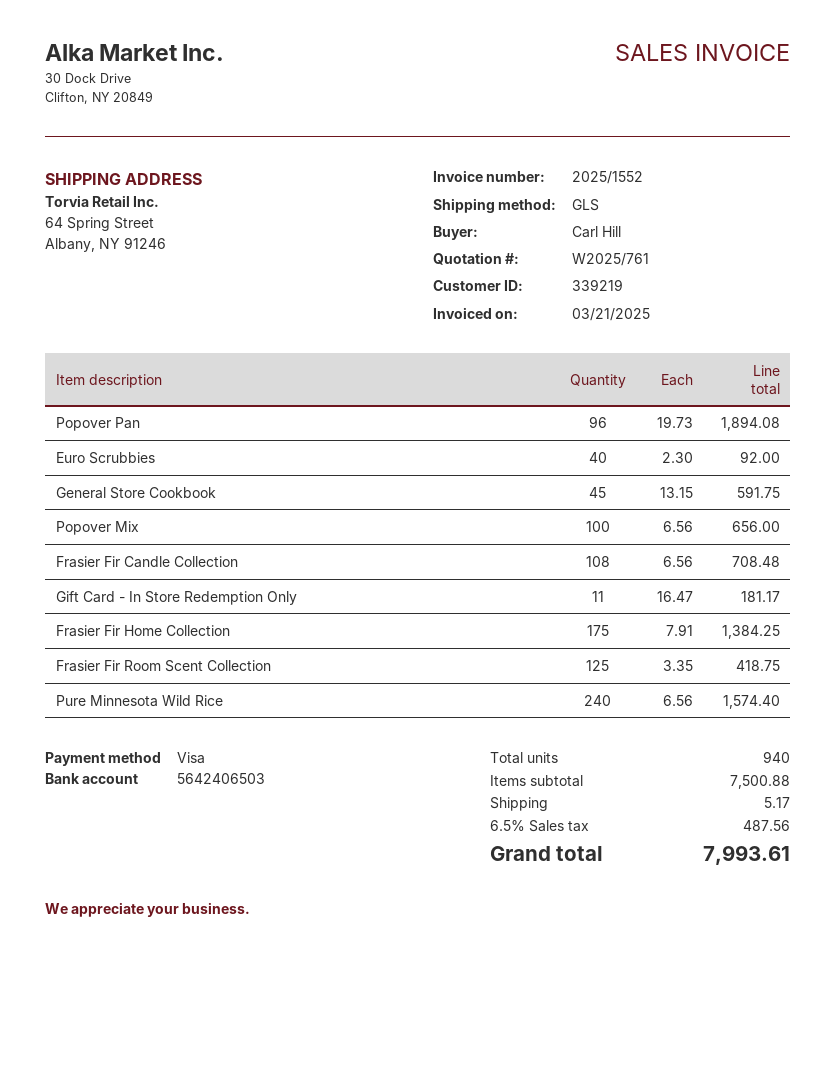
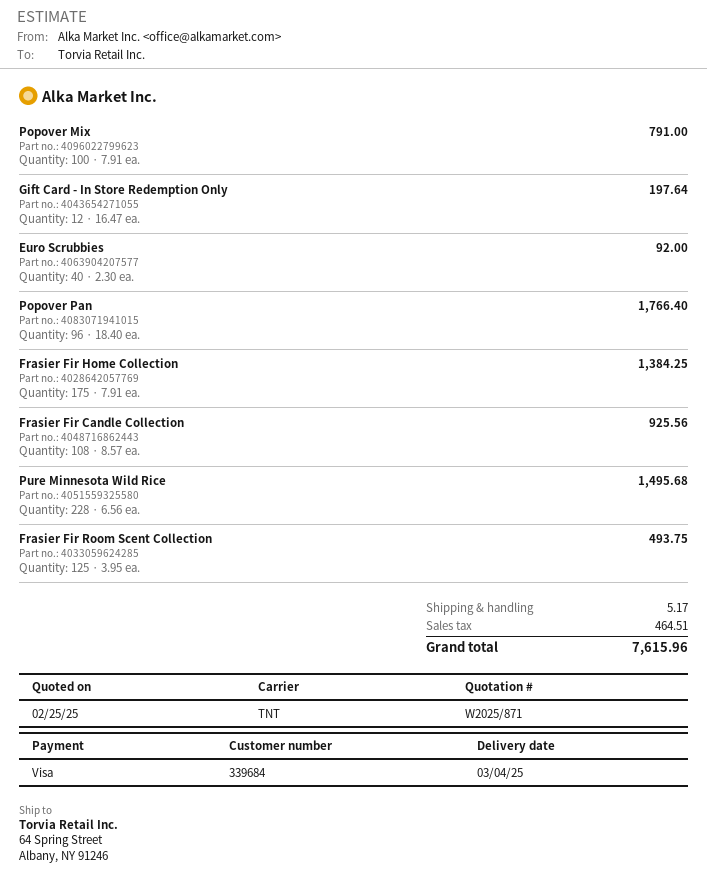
quote number: W2025/761 -> W2025/871
customer number: 339219 -> 339684
shipping method: GLS -> TNT
Popover Pan: 96 x 19.73 = 1894.08 -> 96 x 18.40 = 1766.40
General Store Cookbook: 45 x 13.15 = 591.75 -> none
Popover Mix: 100 x 6.56 = 656.00 -> 100 x 7.91 = 791.00
Frasier Fir Candle Collection: 108 x 6.56 = 708.48 -> 108 x 8.57 = 925.56
Gift Card - In Store Redemption Only: 11 x 16.47 = 181.17 -> 12 x 16.47 = 197.64
Frasier Fir Room Scent Collection: 125 x 3.35 = 418.75 -> 125 x 3.95 = 493.75
Pure Minnesota Wild Rice: 240 x 6.56 = 1574.40 -> 228 x 6.56 = 1495.68
tax: 487.56 -> 464.51
total: 7993.61 -> 7615.96

